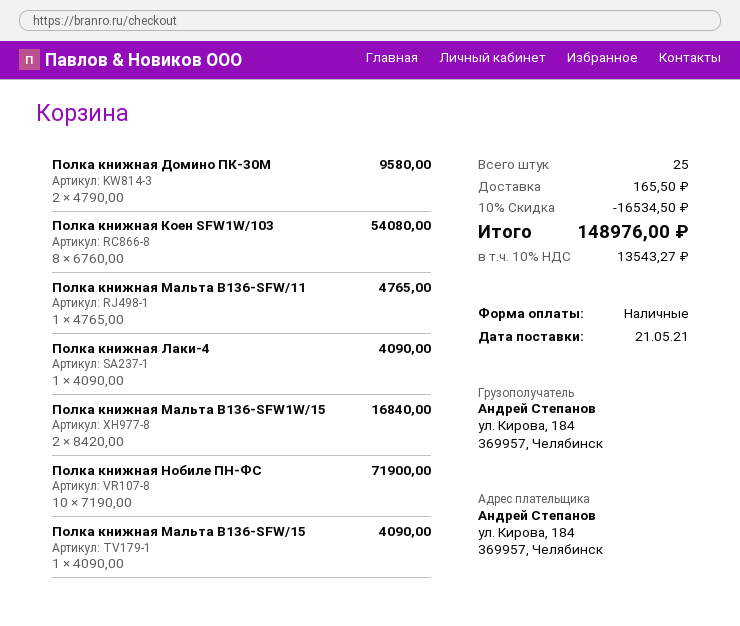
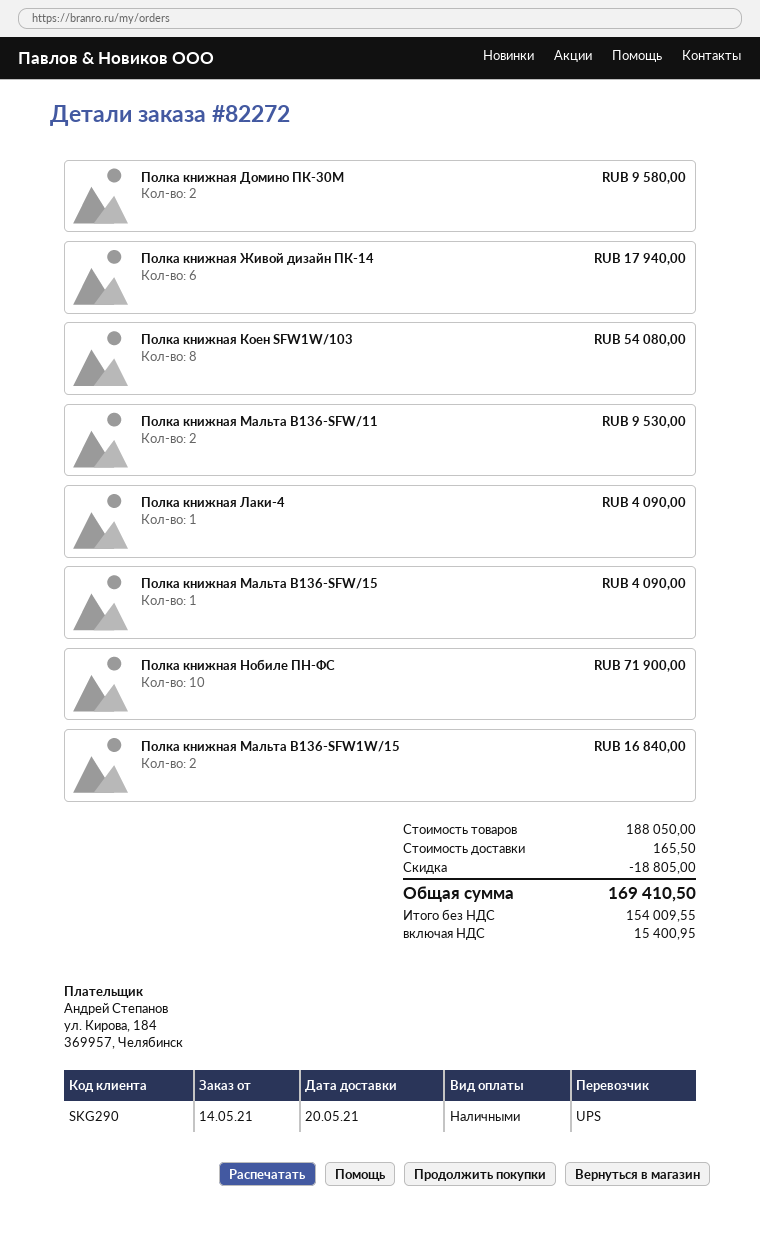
delivery date: 2021-05-21 -> 2021-05-20
Полка книжная Мальта B136-SFW/11: 1 for 4765.00 -> 2 for 9530.00
Полка книжная Живой дизайн ПК-14: none -> 6 for 17940.00
discount: 16534.50 -> 18805.00
tax: 13543.27 -> 15400.95
total: 148976.00 -> 169410.50

